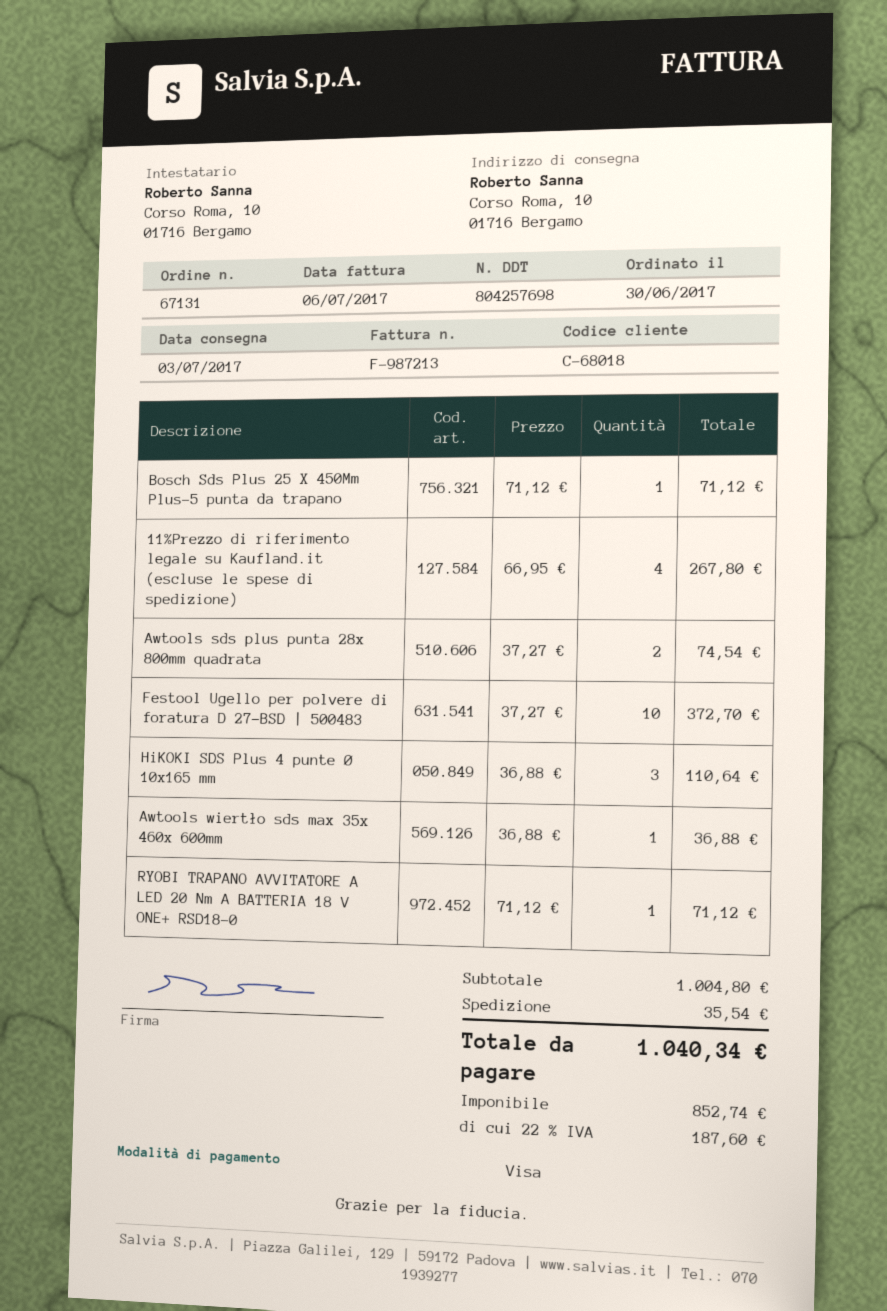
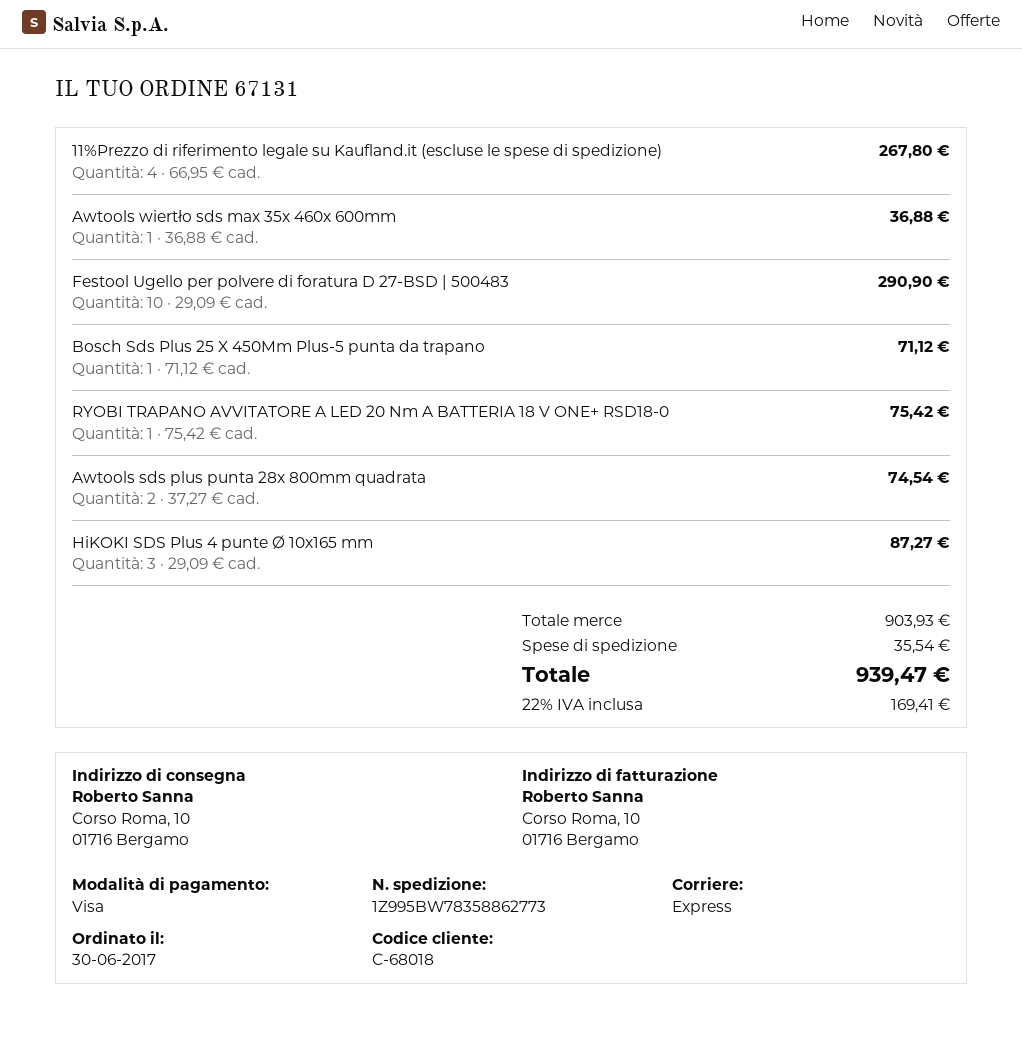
Festool Ugello per polvere di foratura D 27-BSD | 500483: 10 x 37.27 = 372.70 -> 10 x 29.09 = 290.90
HiKOKI SDS Plus 4 punte Ø 10x165 mm: 3 x 36.88 = 110.64 -> 3 x 29.09 = 87.27
RYOBI TRAPANO AVVITATORE A LED 20 Nm A BATTERIA 18 V ONE+ RSD18-0: 1 x 71.12 = 71.12 -> 1 x 75.42 = 75.42
subtotal: 1004.80 -> 903.93
tax: 22% = 187.60 -> 22% = 169.41
total: 1040.34 -> 939.47

